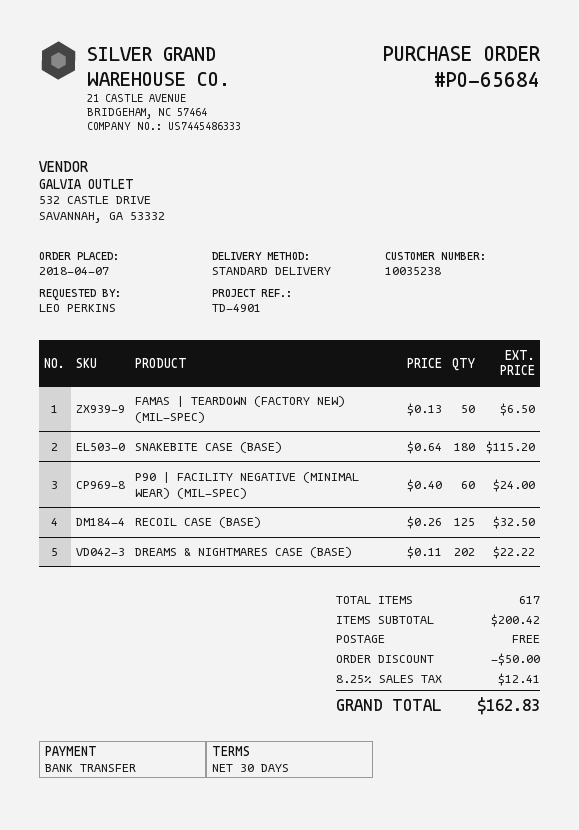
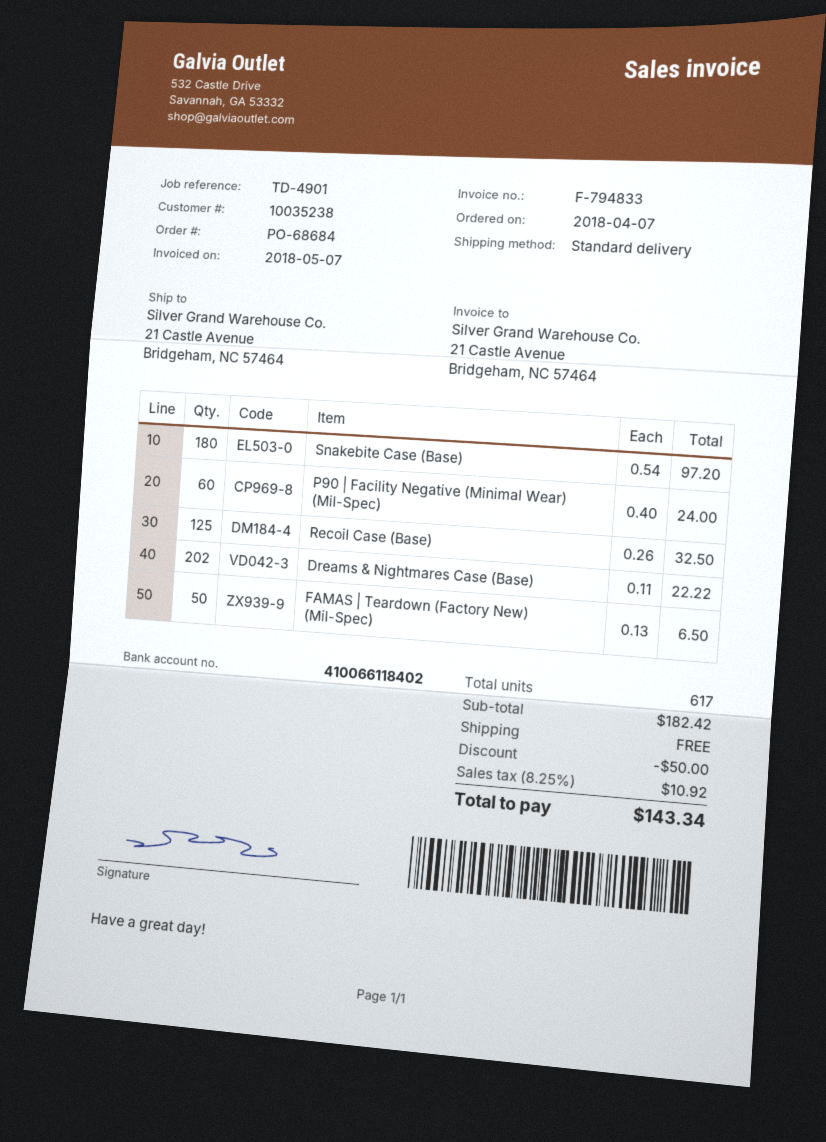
order number: PO-65684 -> PO-68684
SNAKEBITE CASE (BASE): 180 x 0.64 = 115.20 -> 180 x 0.54 = 97.20
subtotal: 200.42 -> 182.42
tax: 8.25% = 12.41 -> 8.25% = 10.92
total: 162.83 -> 143.34

